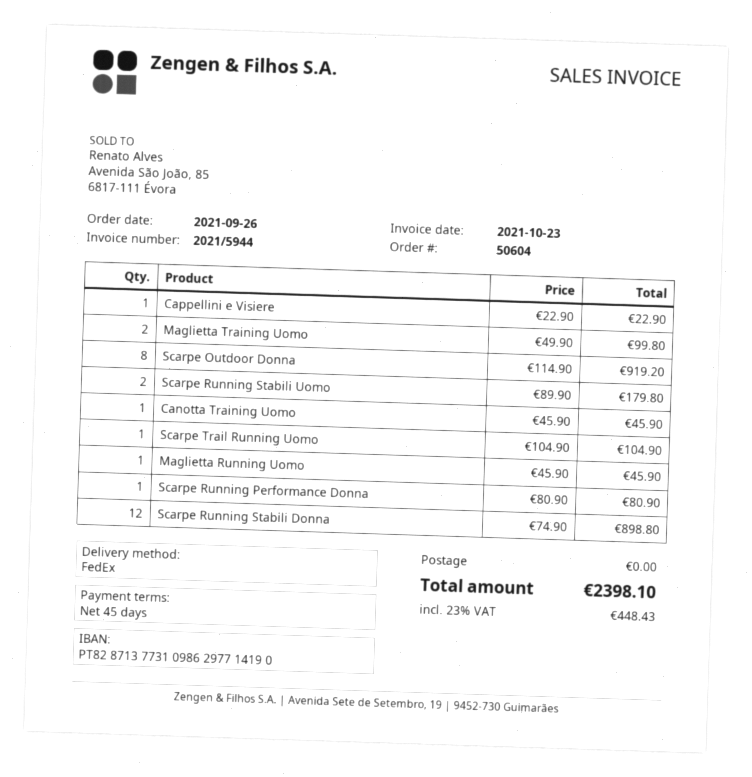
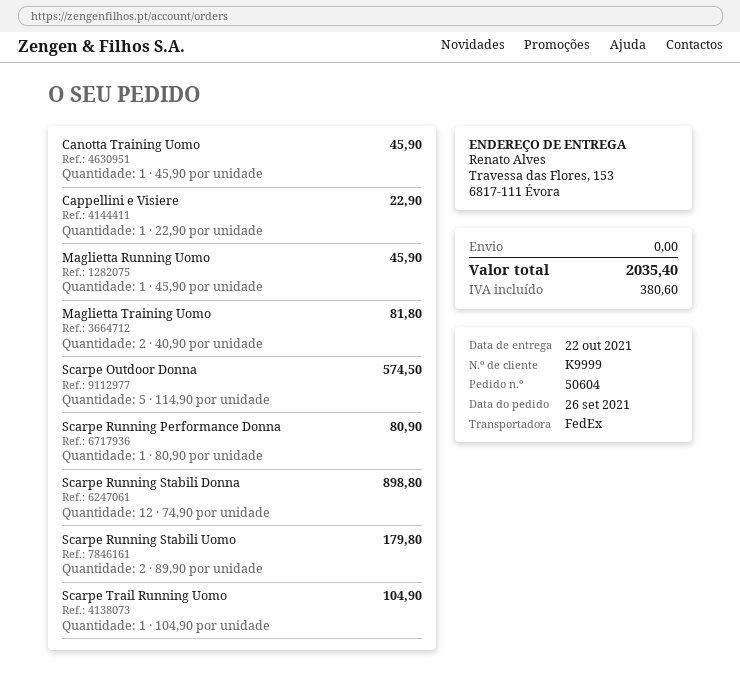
Maglietta Training Uomo: 2 x 49.90 = 99.80 -> 2 x 40.90 = 81.80
Scarpe Outdoor Donna: 8 x 114.90 = 919.20 -> 5 x 114.90 = 574.50
tax: 448.43 -> 380.60
total: 2398.10 -> 2035.40

